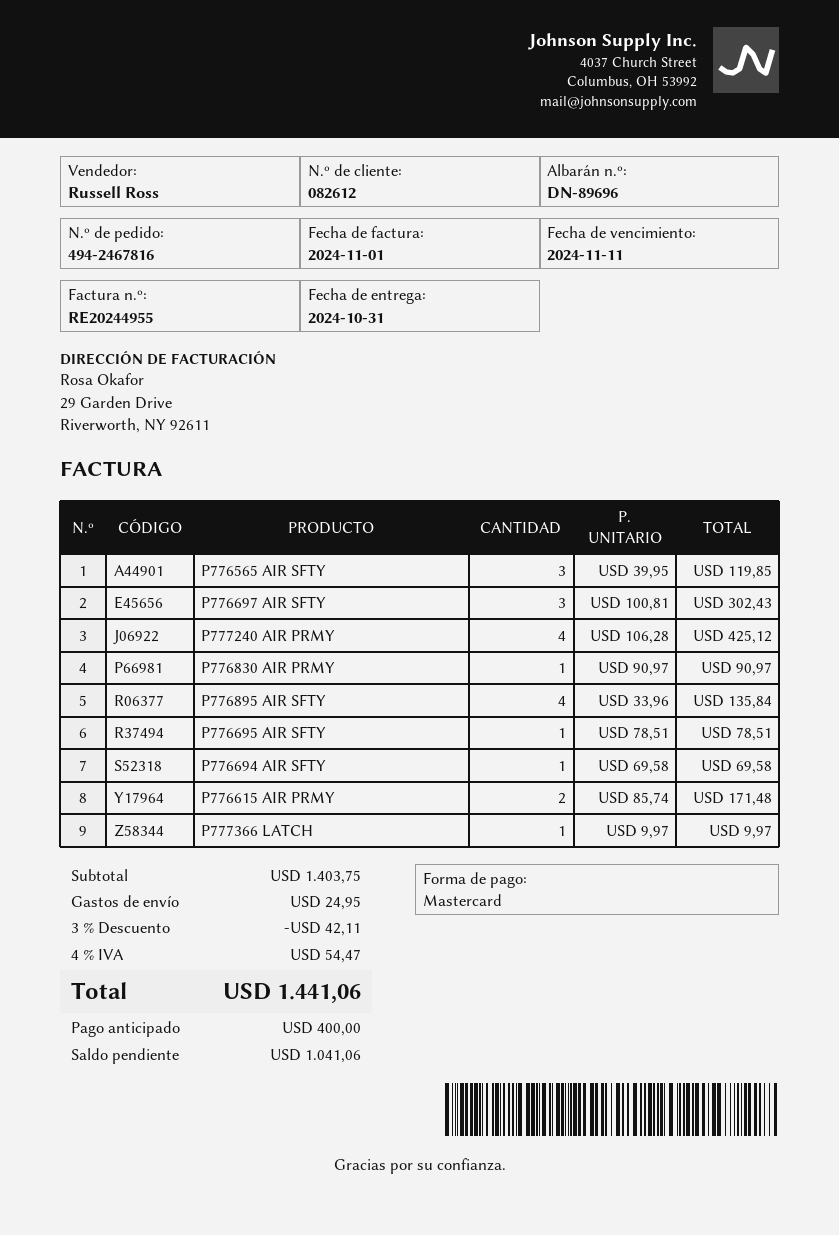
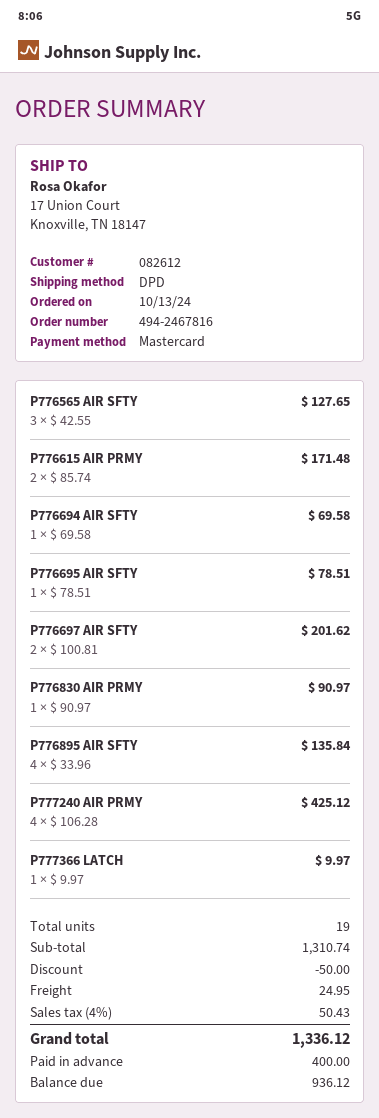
P776565 AIR SFTY: 3 x 39.95 = 119.85 -> 3 x 42.55 = 127.65
P776697 AIR SFTY: 3 x 100.81 = 302.43 -> 2 x 100.81 = 201.62
subtotal: 1403.75 -> 1310.74
discount: 42.11 -> 50.00
tax: 4% = 54.47 -> 4% = 50.43
total: 1441.06 -> 1336.12
balance: 1041.06 -> 936.12

